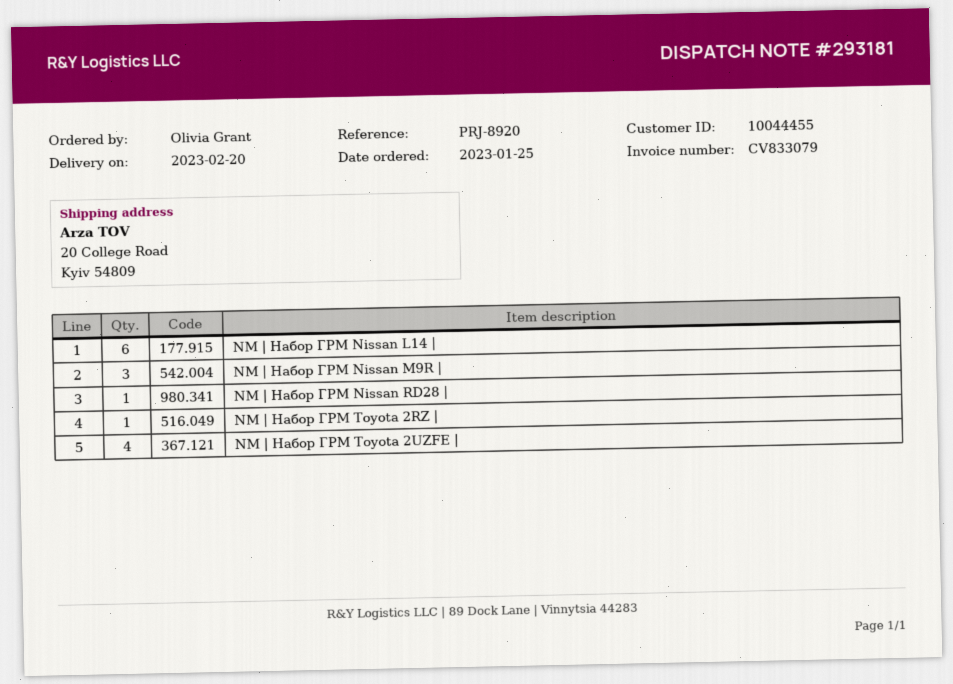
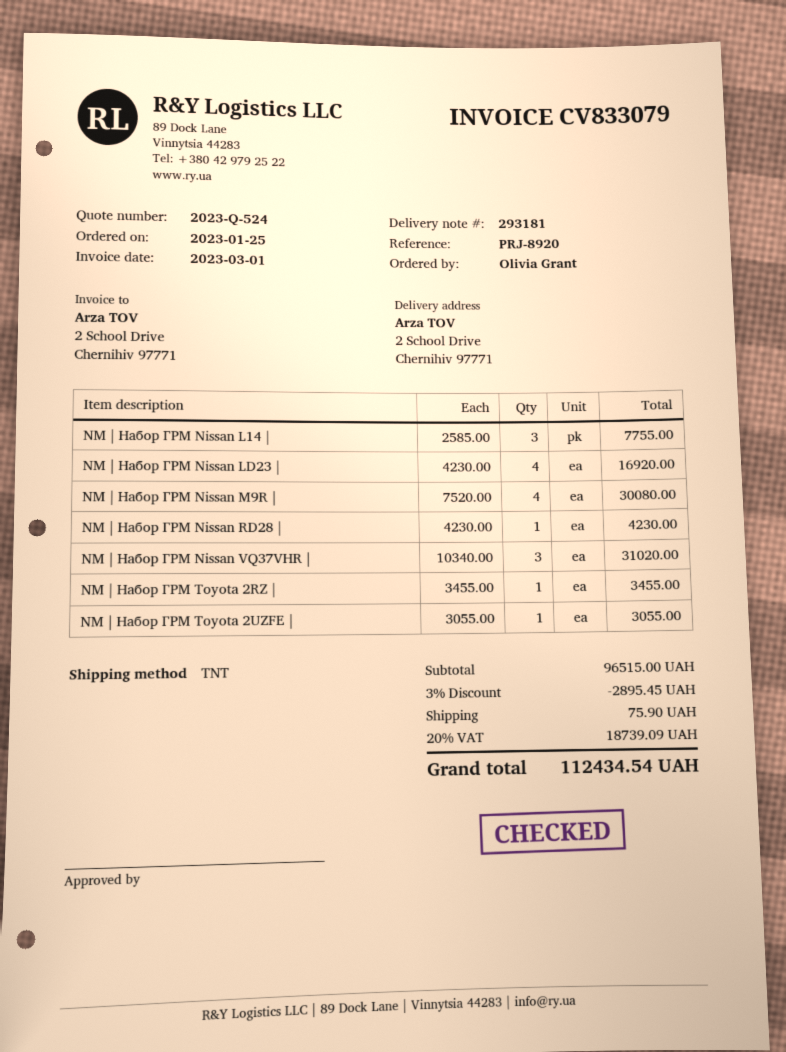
ship to: 20 College Road, Kyiv 54809 -> 2 School Drive, Chernihiv 97771
NM | Набор ГРМ Nissan L14 |: 6 -> 3
NM | Набор ГРМ Nissan M9R |: 3 -> 4
NM | Набор ГРМ Toyota 2UZFE |: 4 -> 1
NM | Набор ГРМ Nissan LD23 |: none -> 4
NM | Набор ГРМ Nissan VQ37VHR |: none -> 3

